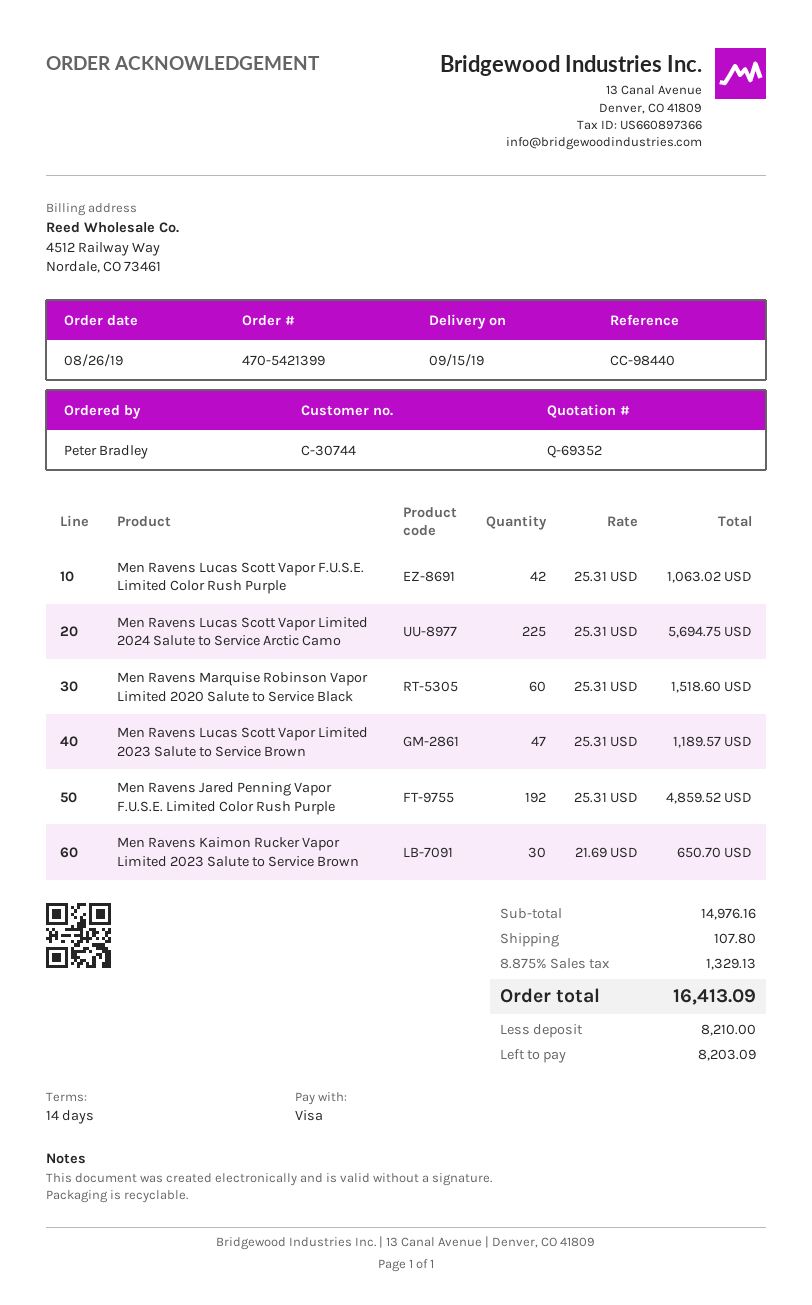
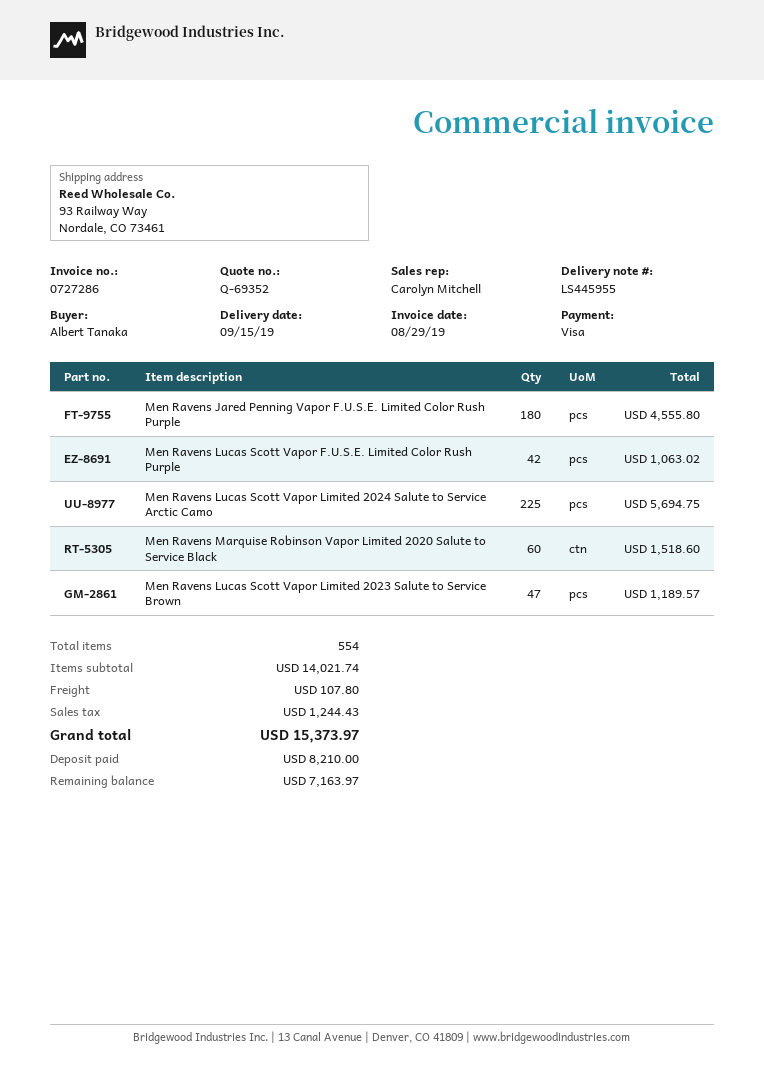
ordered by: Peter Bradley -> Albert Tanaka
Men Ravens Jared Penning Vapor F.U.S.E. Limited Color Rush Purple: 192 for 4859.52 -> 180 for 4555.80
Men Ravens Kaimon Rucker Vapor Limited 2023 Salute to Service Brown: 30 for 650.70 -> none
subtotal: 14976.16 -> 14021.74
tax: 1329.13 -> 1244.43
total: 16413.09 -> 15373.97
balance: 8203.09 -> 7163.97

